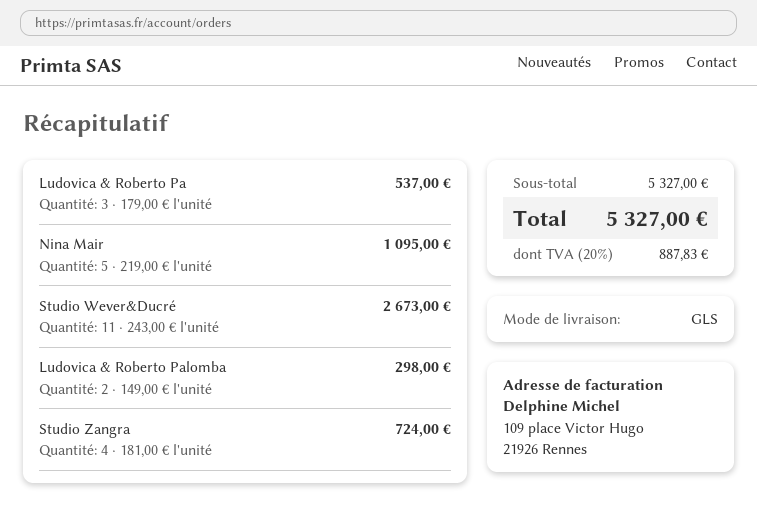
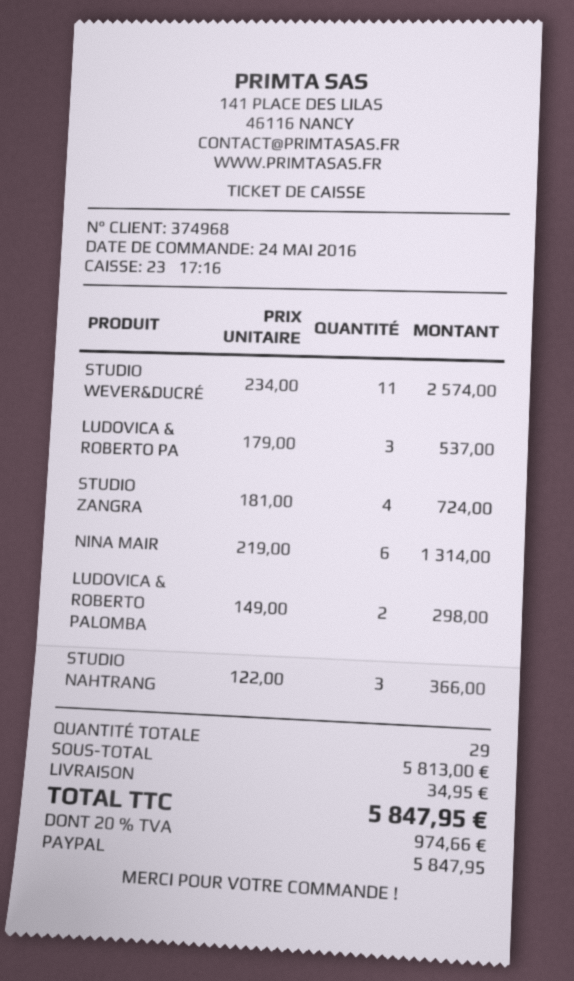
Nina Mair: 5 x 219.00 = 1095.00 -> 6 x 219.00 = 1314.00
Studio Wever&Ducré: 11 x 243.00 = 2673.00 -> 11 x 234.00 = 2574.00
STUDIO NAHTRANG: none -> 3 x 122.00 = 366.00
subtotal: 5327.00 -> 5813.00
shipping: none -> 34.95
tax: 20% = 887.83 -> 20% = 974.66
total: 5327.00 -> 5847.95

